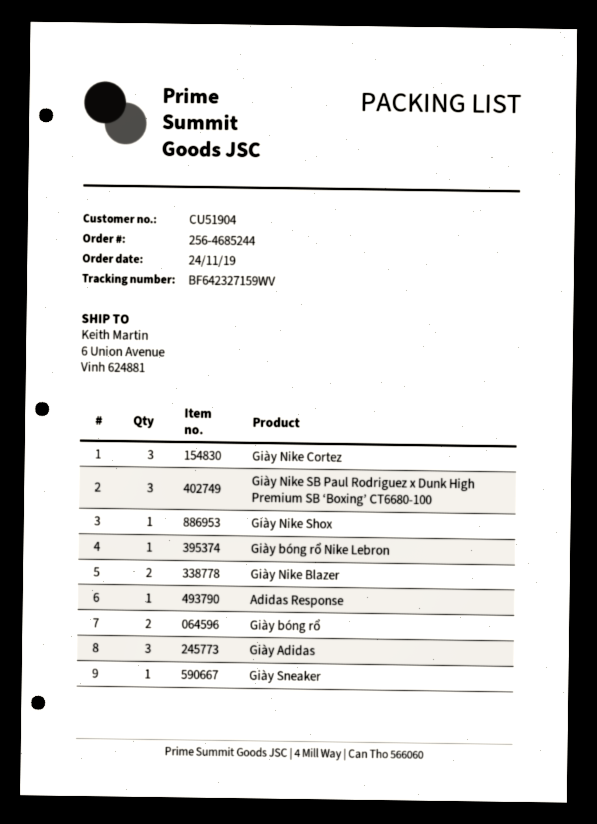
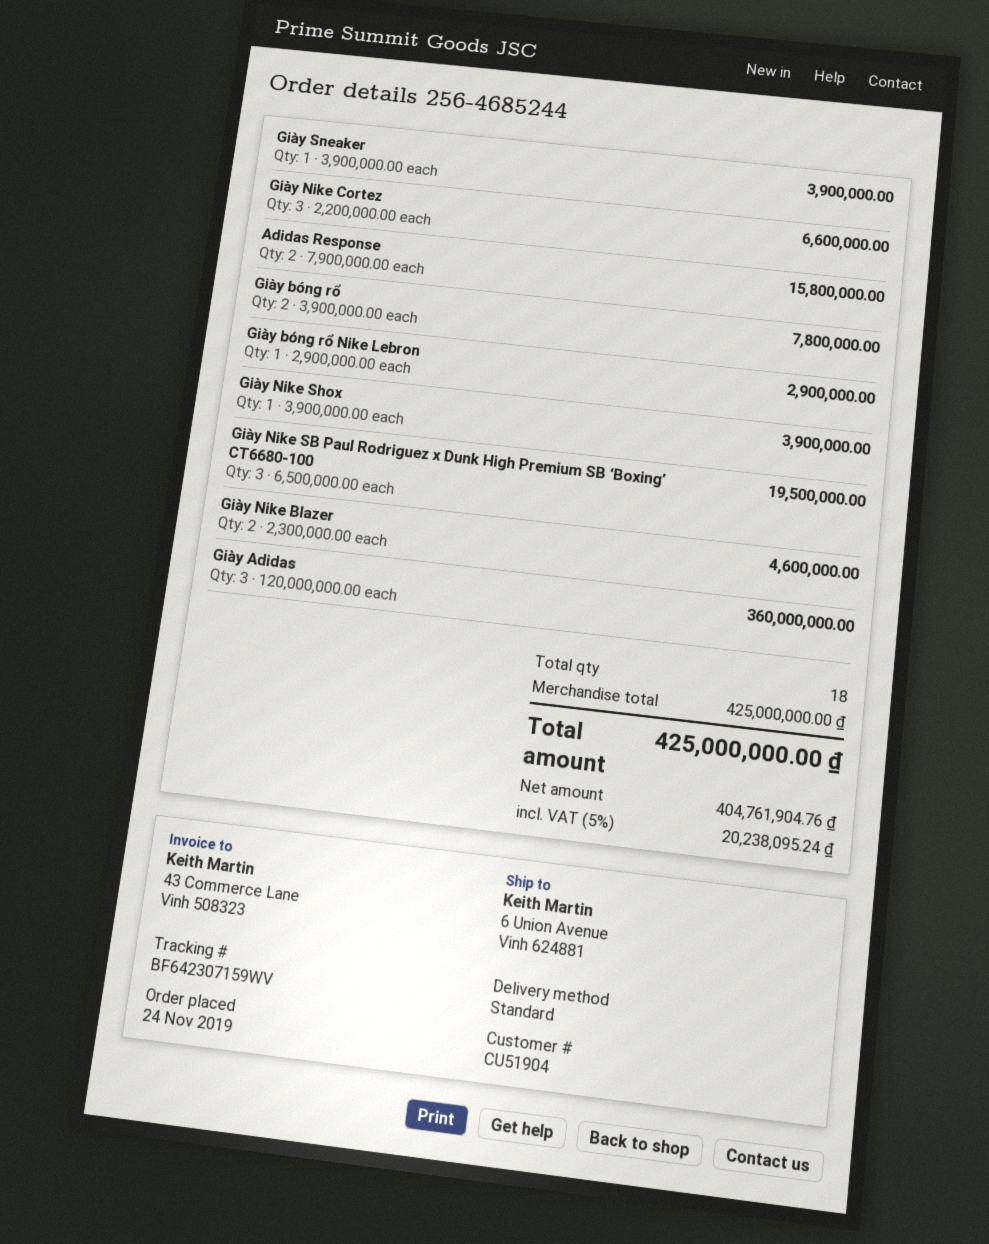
tracking number: BF642327159WV -> BF642307159WV
Adidas Response: 1 -> 2

